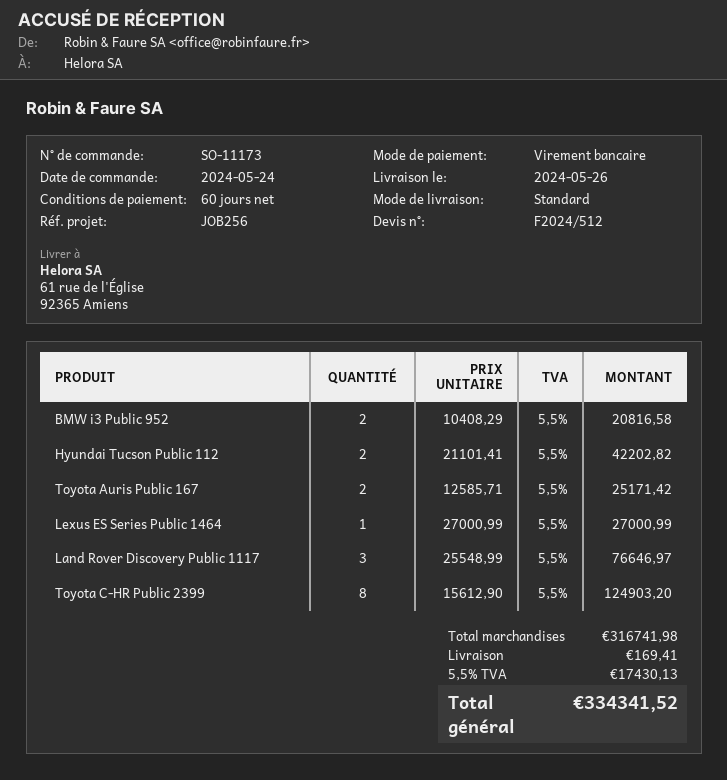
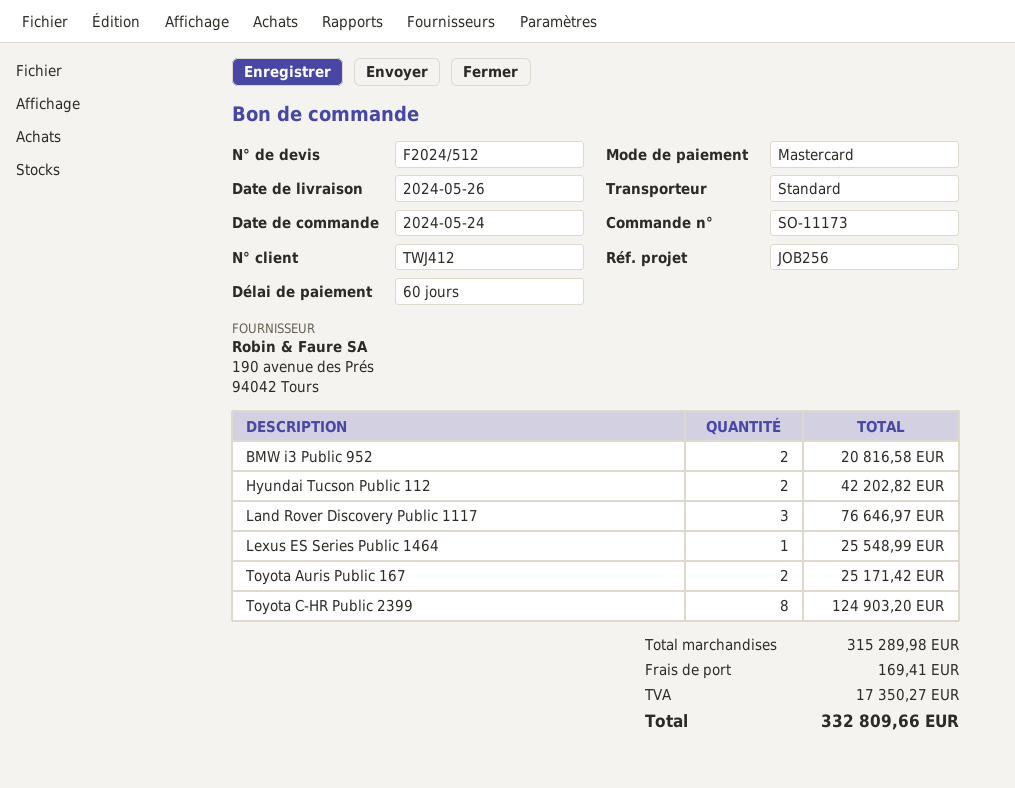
payment method: bank transfer -> Mastercard
Lexus ES Series Public 1464: 1 for 27000.99 -> 1 for 25548.99
subtotal: 316741.98 -> 315289.98
tax: 17430.13 -> 17350.27
total: 334341.52 -> 332809.66

